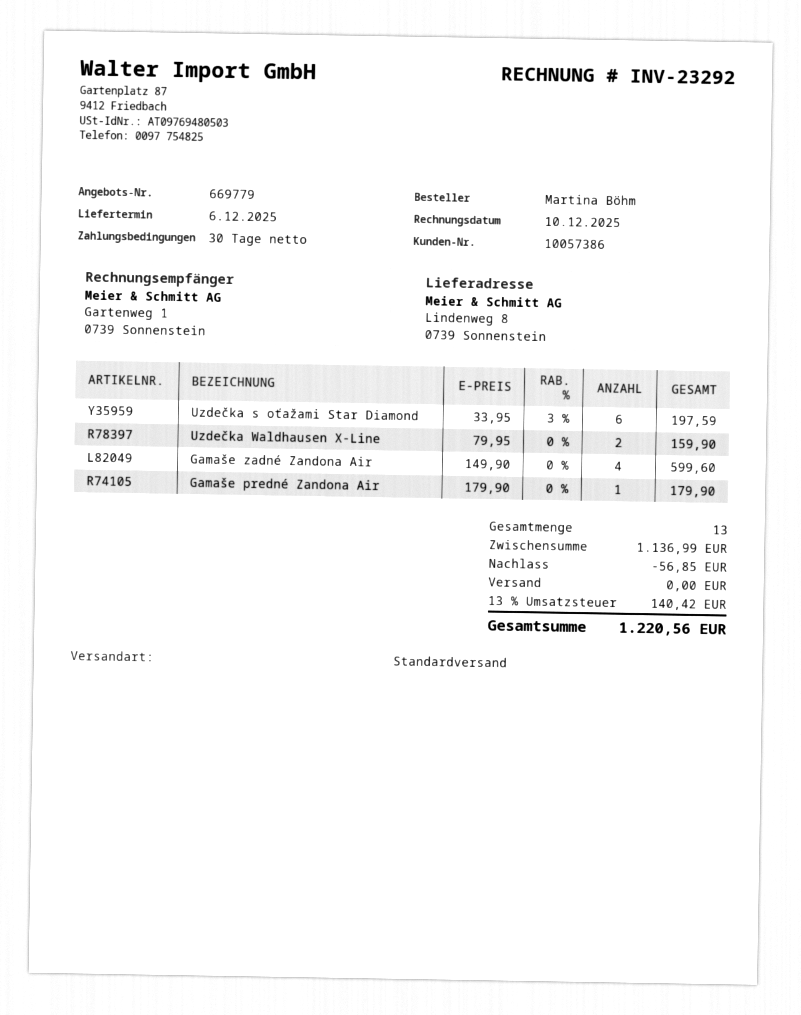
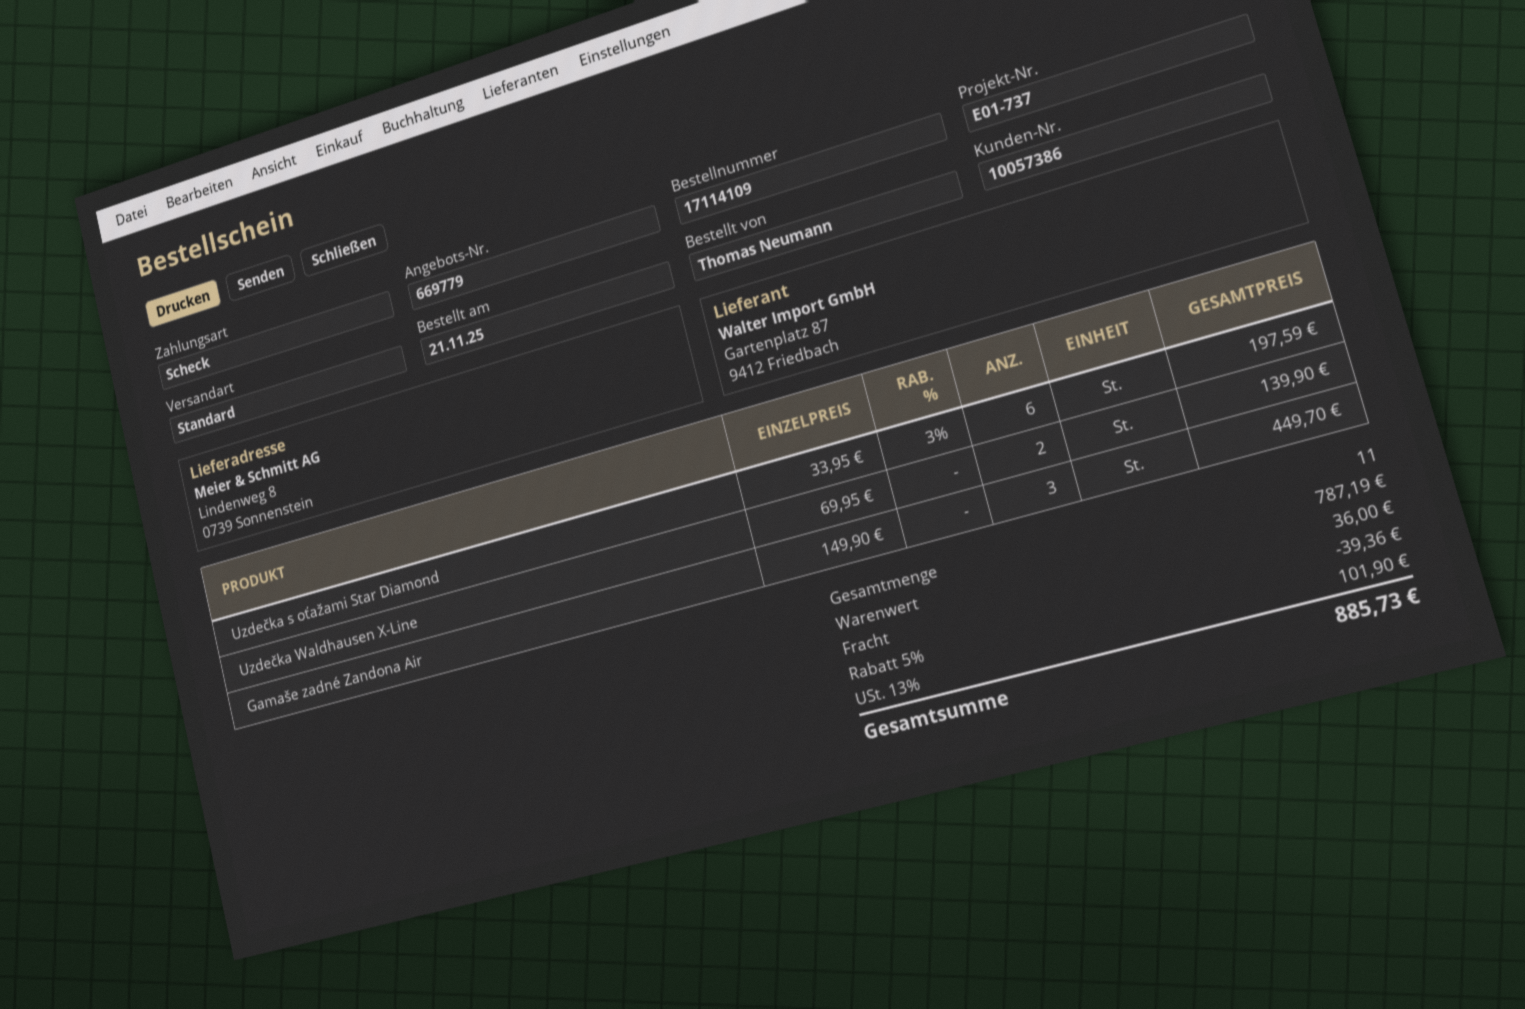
ordered by: Martina Böhm -> Thomas Neumann
Uzdečka Waldhausen X-Line: 2 x 79.95 = 159.90 -> 2 x 69.95 = 139.90
Gamaše zadné Zandona Air: 4 x 149.90 = 599.60 -> 3 x 149.90 = 449.70
Gamaše predné Zandona Air: 1 x 179.90 = 179.90 -> none
total quantity: 13 -> 11
subtotal: 1136.99 -> 787.19
discount: 56.85 -> 39.36
shipping: 0.00 -> 36.00
tax: 13% = 140.42 -> 13% = 101.90
total: 1220.56 -> 885.73

